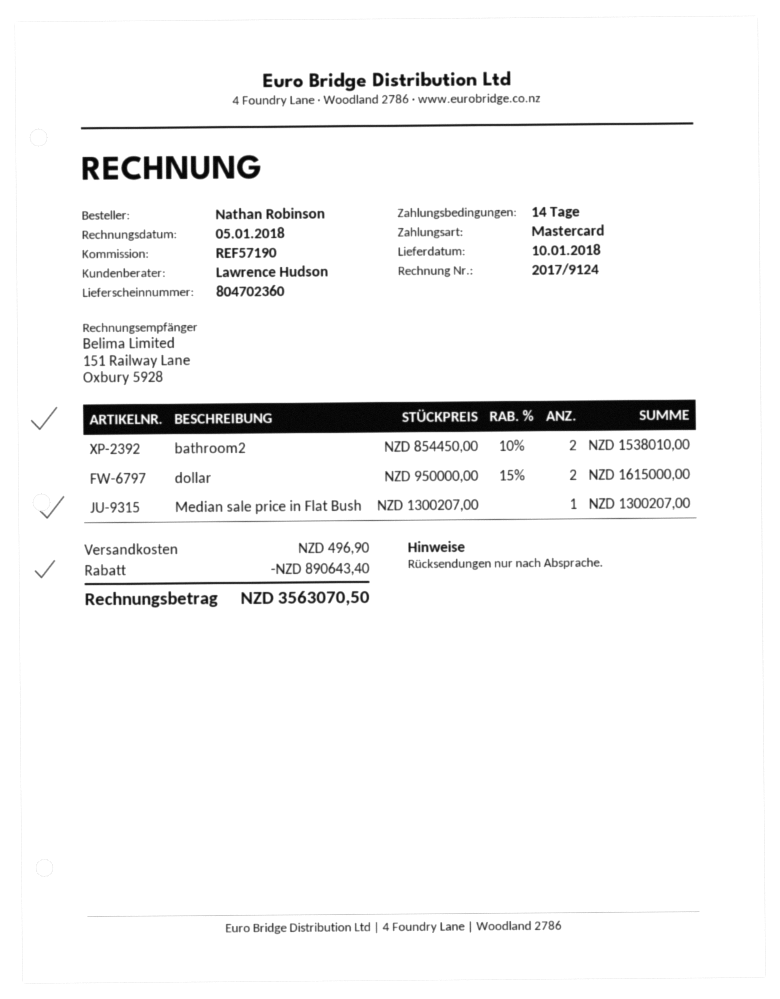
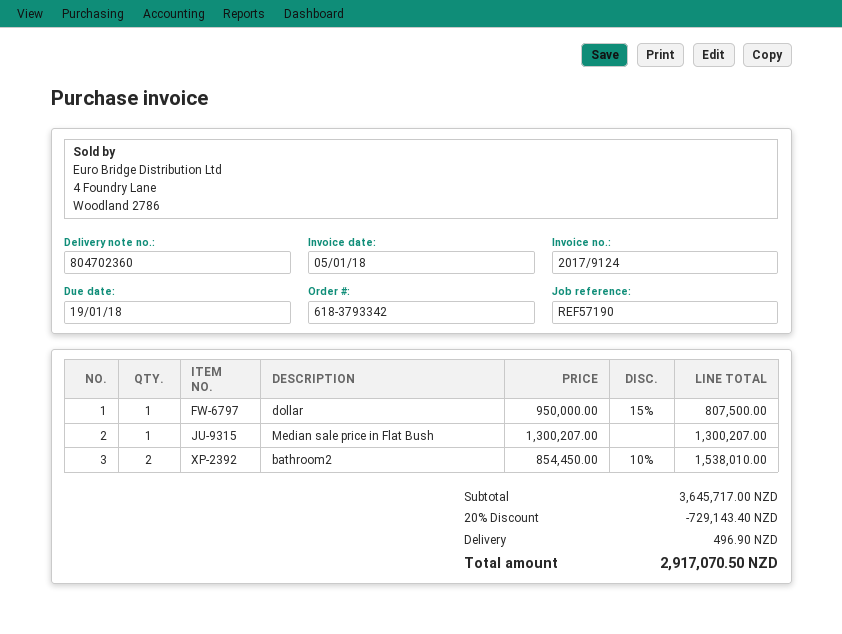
dollar: 2 x 950000.00 - 15% = 1615000.00 -> 1 x 950000.00 - 15% = 807500.00
discount: 890643.40 -> 729143.40
total: 3563070.50 -> 2917070.50

